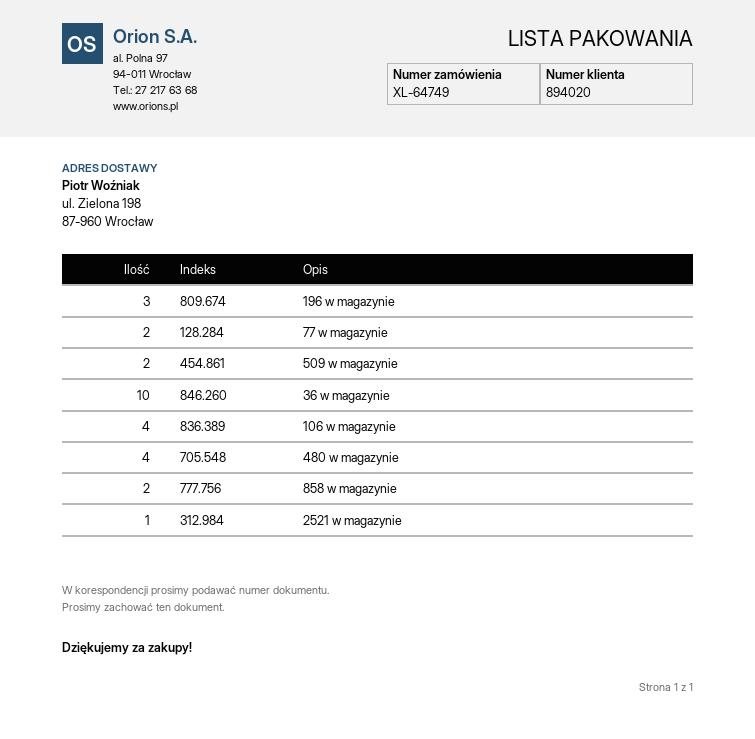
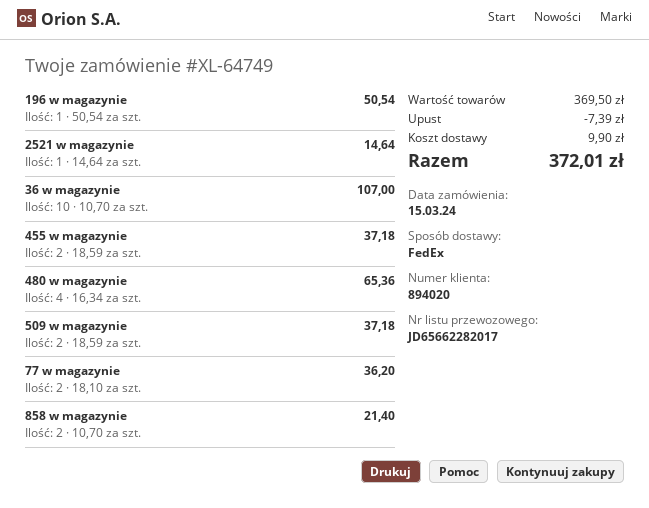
196 w magazynie: 3 -> 1
106 w magazynie: 4 -> none
455 w magazynie: none -> 2

